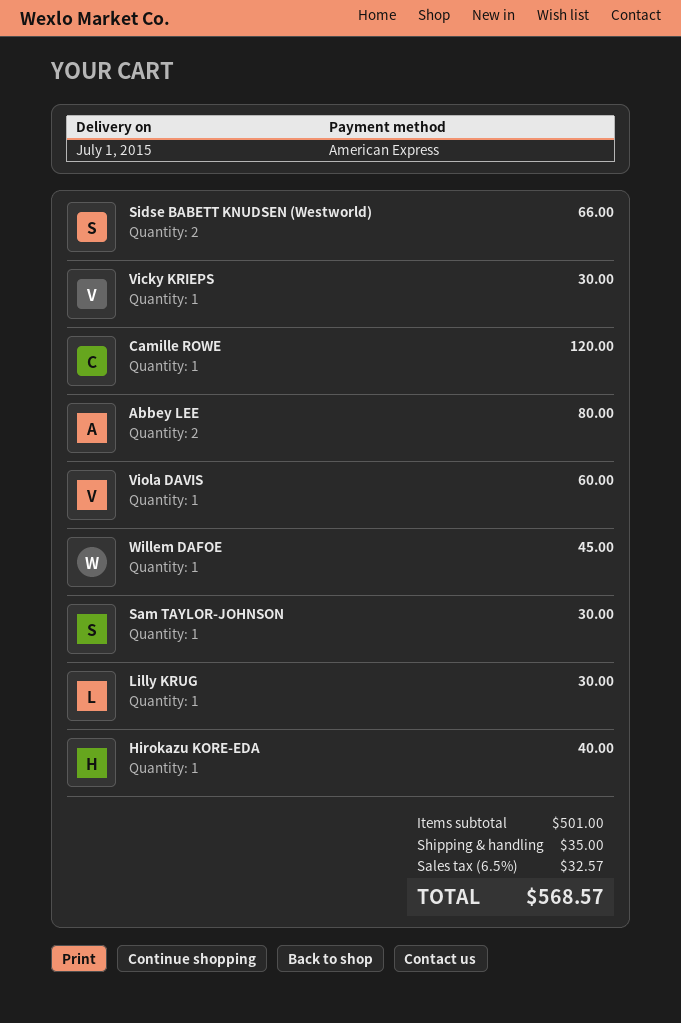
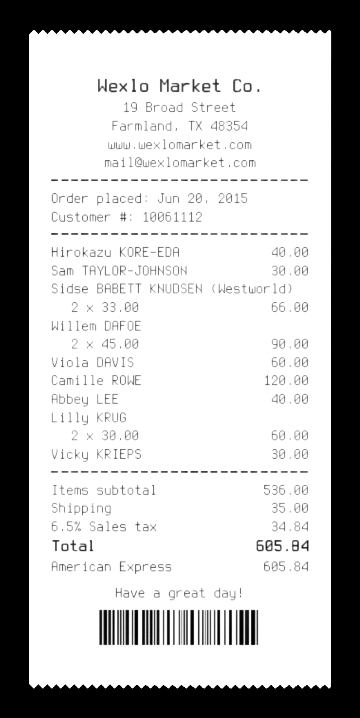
Abbey LEE: 2 for 80.00 -> 1 for 40.00
Willem DAFOE: 1 for 45.00 -> 2 for 90.00
Lilly KRUG: 1 for 30.00 -> 2 for 60.00
subtotal: 501.00 -> 536.00
tax: 6.5% = 32.57 -> 6.5% = 34.84
total: 568.57 -> 605.84

